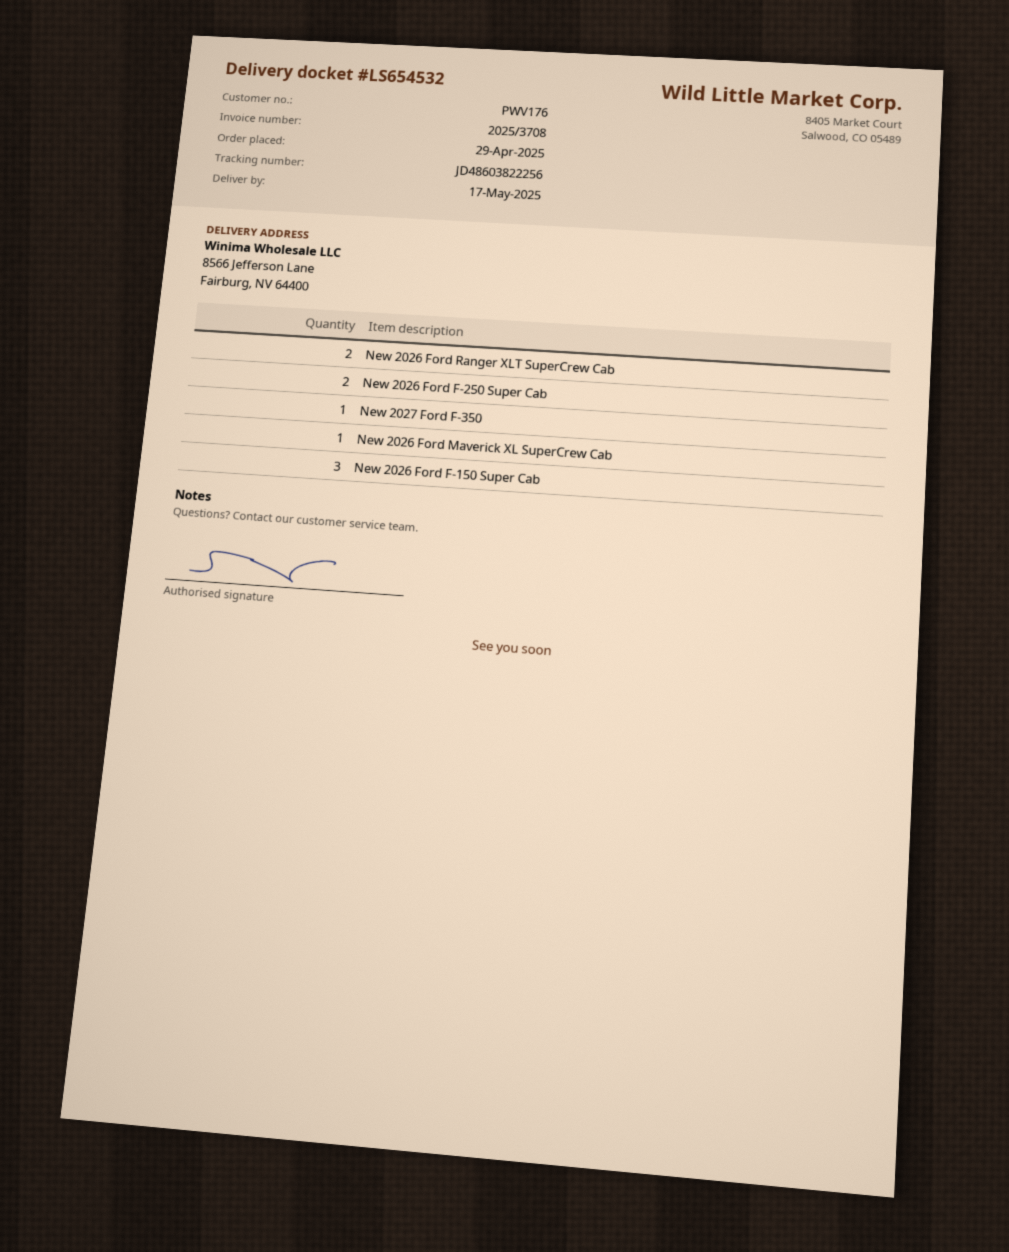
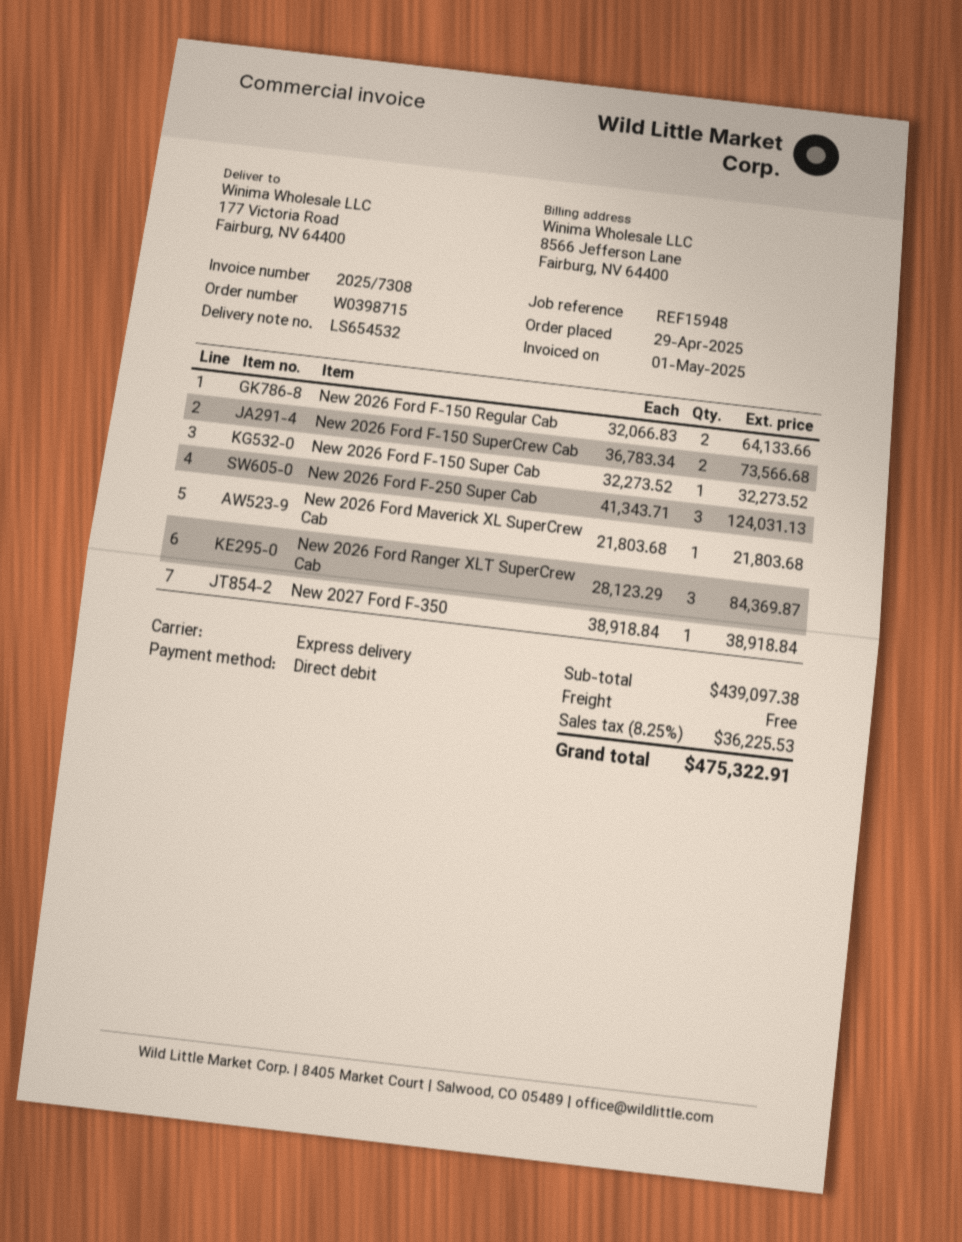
invoice number: 2025/3708 -> 2025/7308
ship to: 8566 Jefferson Lane, Fairburg, NV 64400 -> 177 Victoria Road, Fairburg, NV 64400
New 2026 Ford Ranger XLT SuperCrew Cab: 2 -> 3
New 2026 Ford F-250 Super Cab: 2 -> 3
New 2026 Ford F-150 Super Cab: 3 -> 1
New 2026 Ford F-150 Regular Cab: none -> 2
New 2026 Ford F-150 SuperCrew Cab: none -> 2

